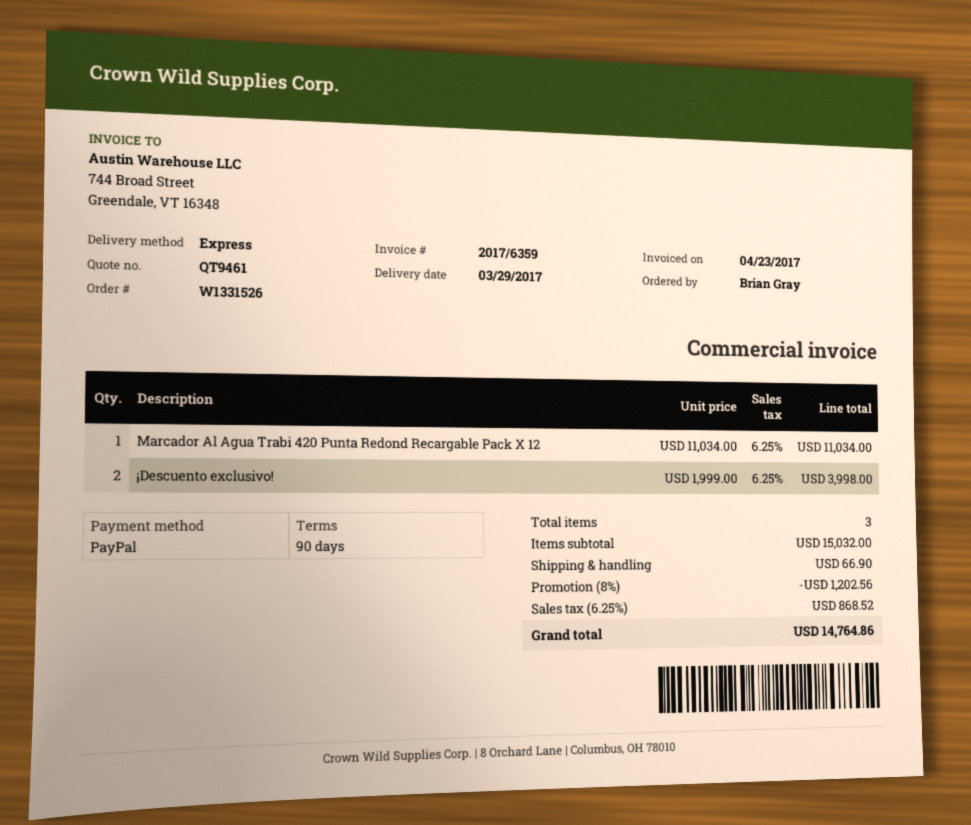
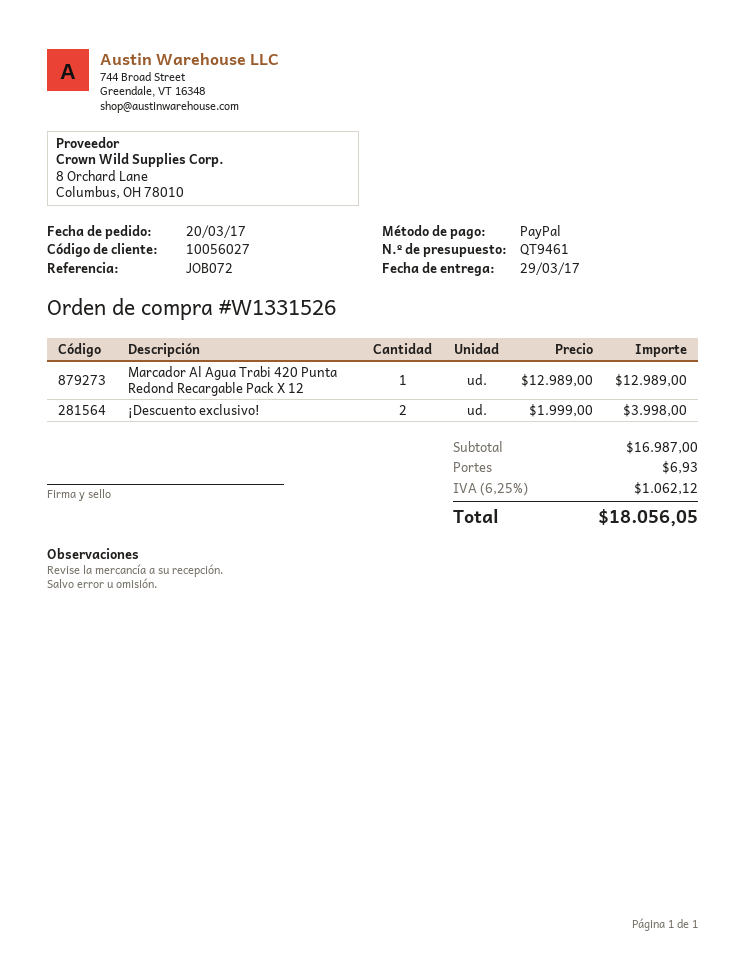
Marcador Al Agua Trabi 420 Punta Redond Recargable Pack X 12: 1 x 11034.00 = 11034.00 -> 1 x 12989.00 = 12989.00
subtotal: 15032.00 -> 16987.00
discount: 8% = 1202.56 -> none
shipping: 66.90 -> 6.93
tax: 6.25% = 868.52 -> 6.25% = 1062.12
total: 14764.86 -> 18056.05

